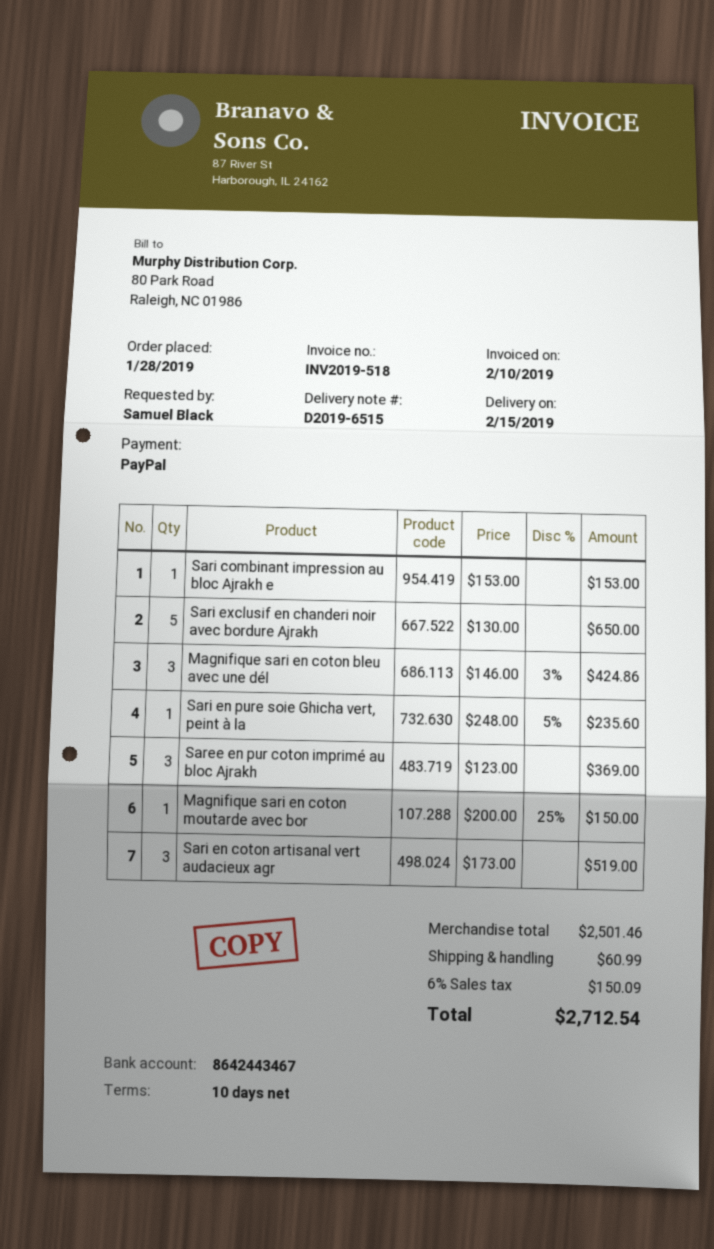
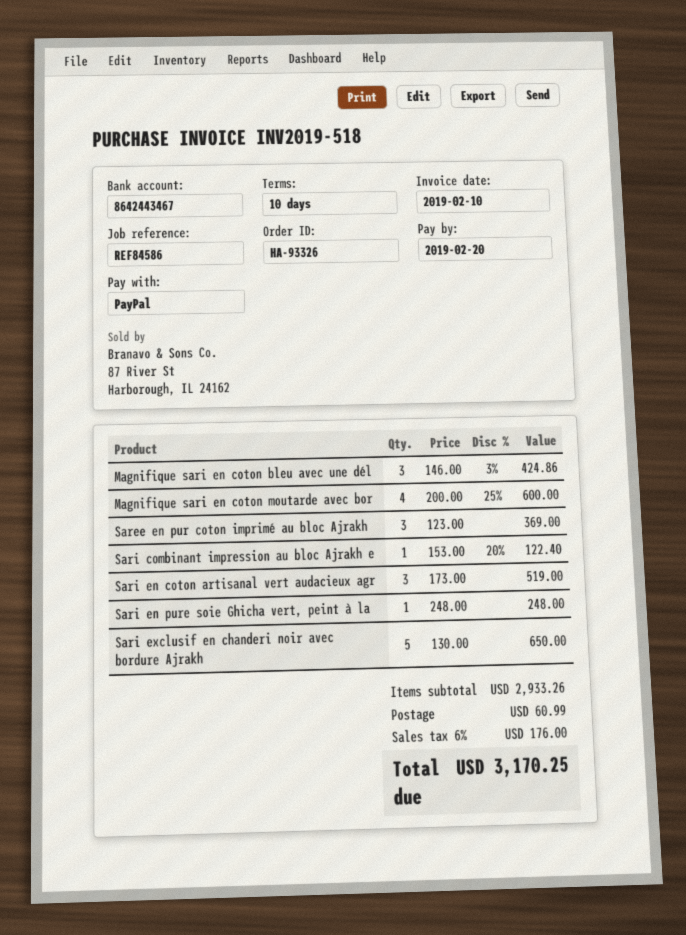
Sari combinant impression au bloc Ajrakh e: 1 x 153.00 = 153.00 -> 1 x 153.00 - 20% = 122.40
Sari en pure soie Ghicha vert, peint à la: 1 x 248.00 - 5% = 235.60 -> 1 x 248.00 = 248.00
Magnifique sari en coton moutarde avec bor: 1 x 200.00 - 25% = 150.00 -> 4 x 200.00 - 25% = 600.00
subtotal: 2501.46 -> 2933.26
tax: 6% = 150.09 -> 6% = 176.00
total: 2712.54 -> 3170.25

